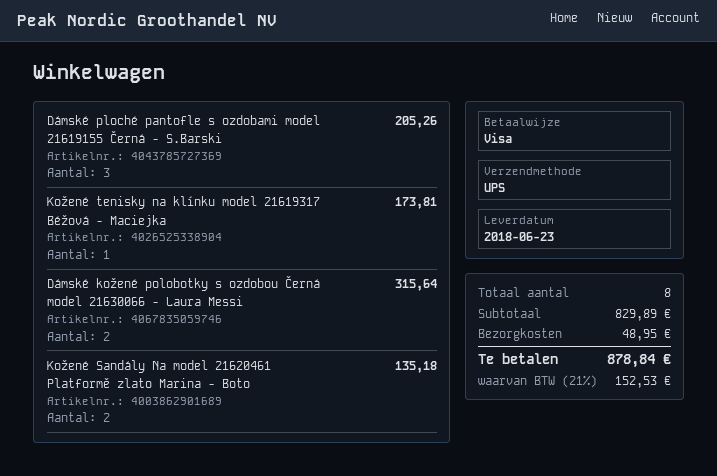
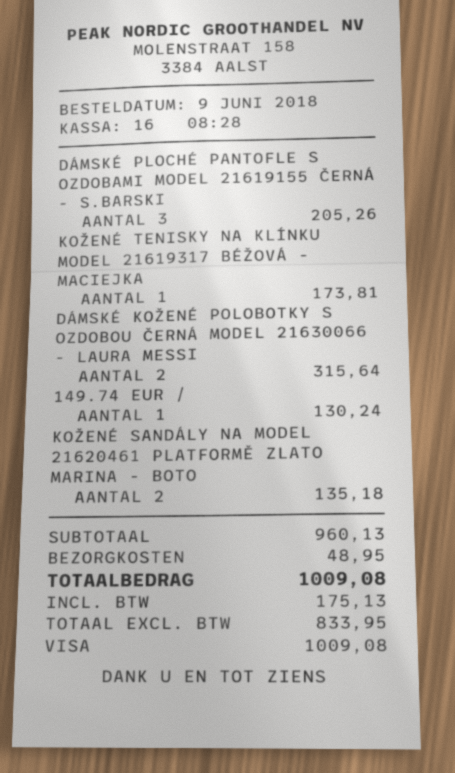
149.74 EUR /: none -> 1 for 130.24
subtotal: 829.89 -> 960.13
tax: 152.53 -> 175.13
total: 878.84 -> 1009.08

